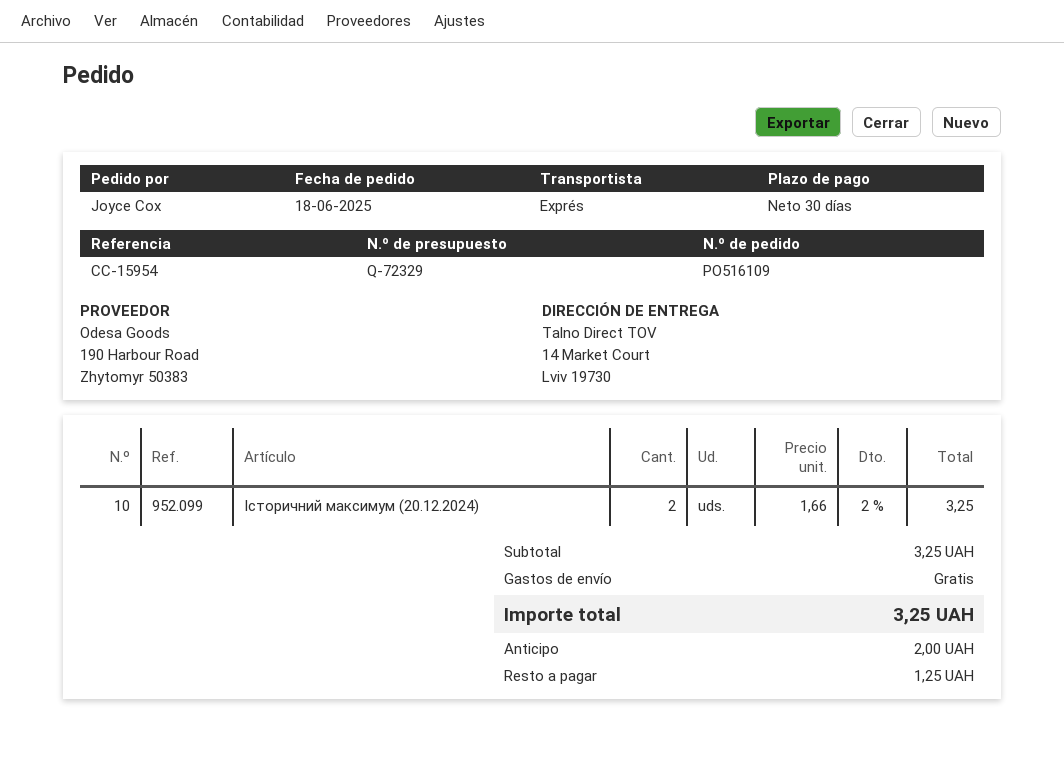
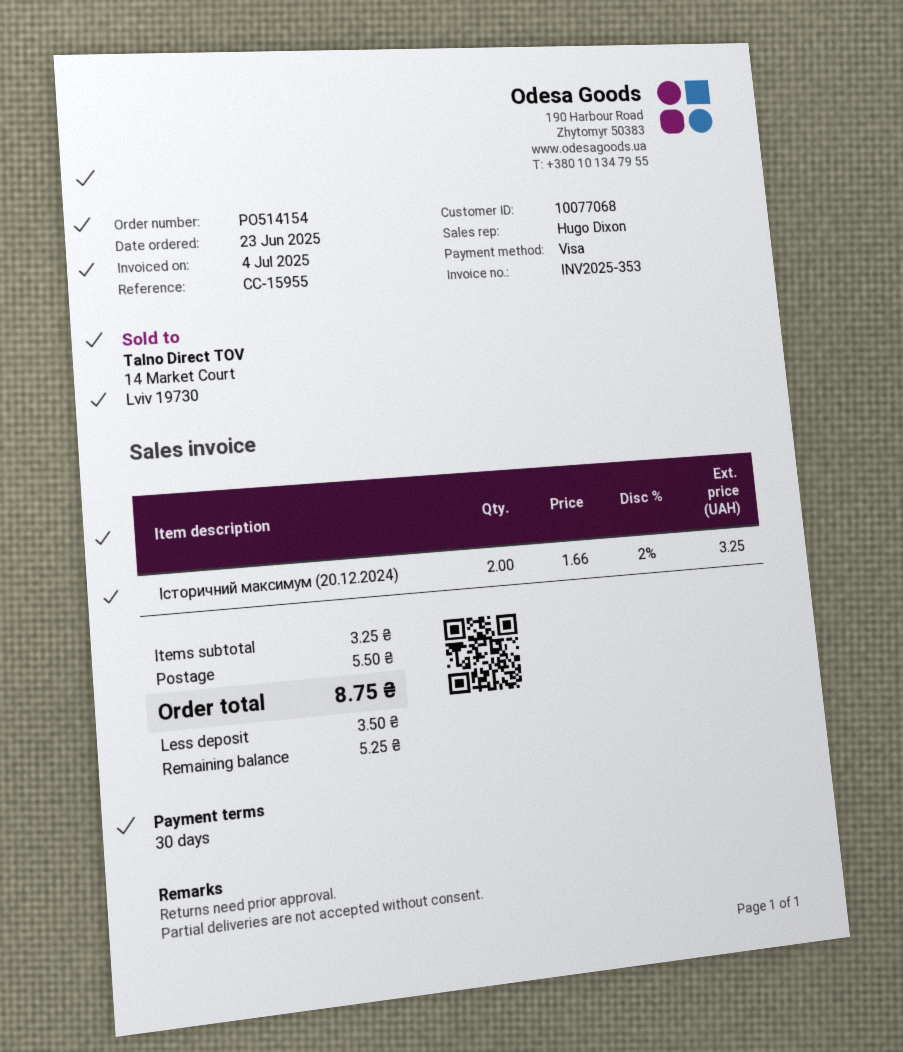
order number: PO516109 -> PO514154
order date: 2025-06-18 -> 2025-06-23
reference: CC-15954 -> CC-15955
shipping: 0.00 -> 5.50
total: 3.25 -> 8.75
deposit: 2.00 -> 3.50
balance: 1.25 -> 5.25

